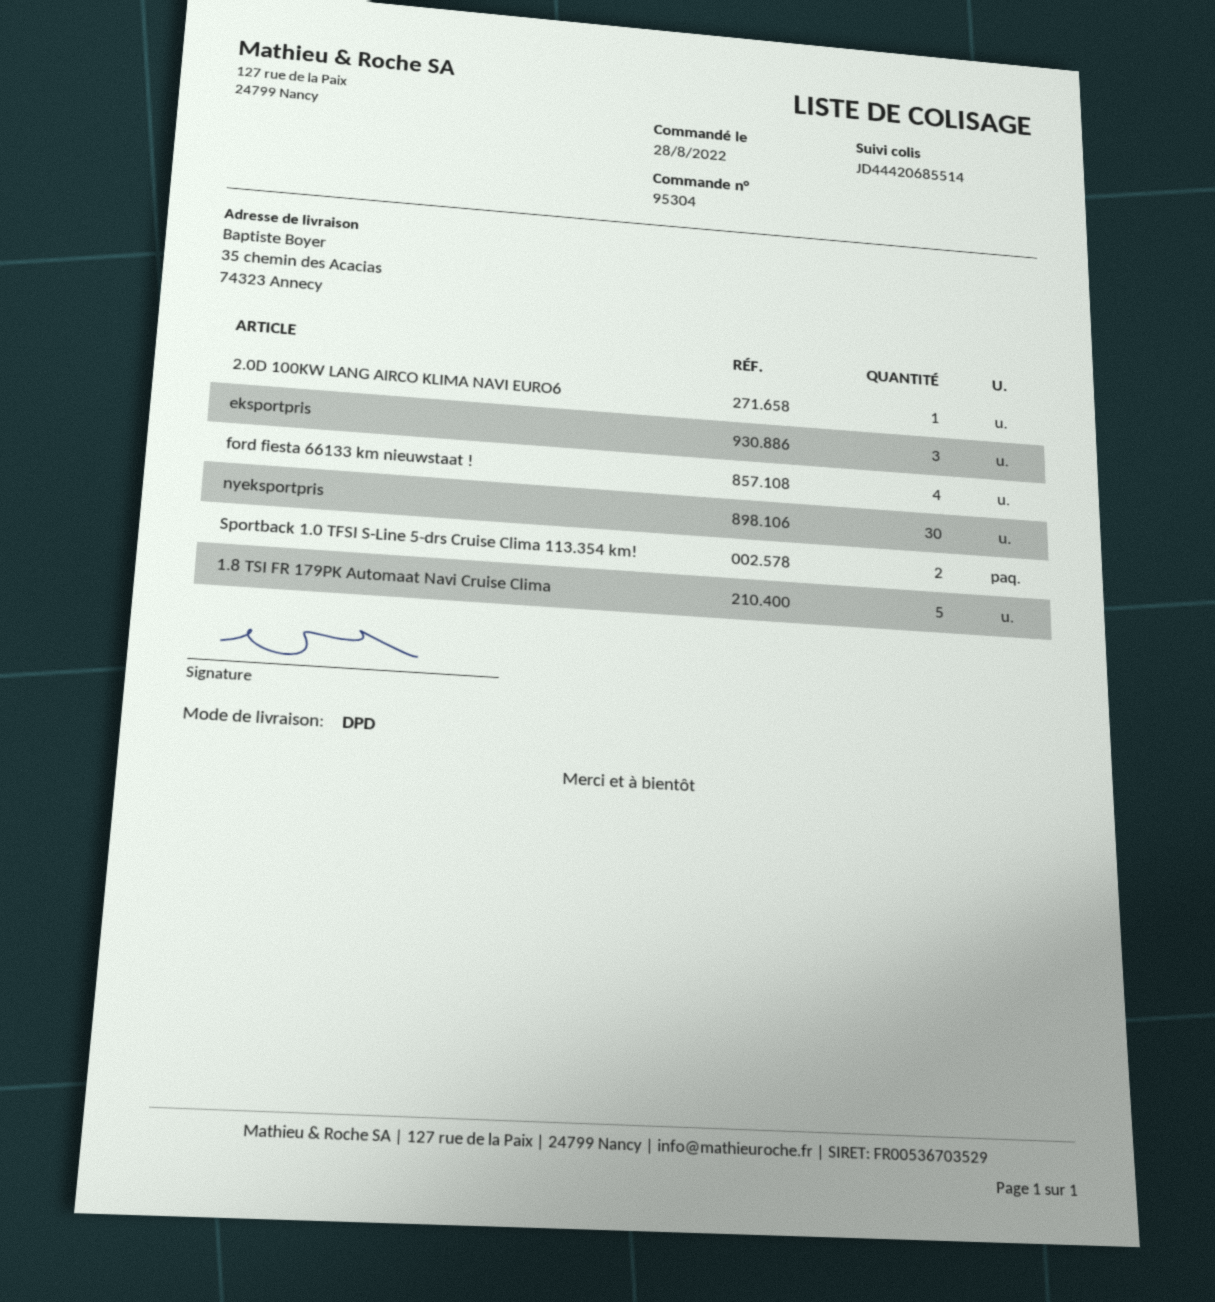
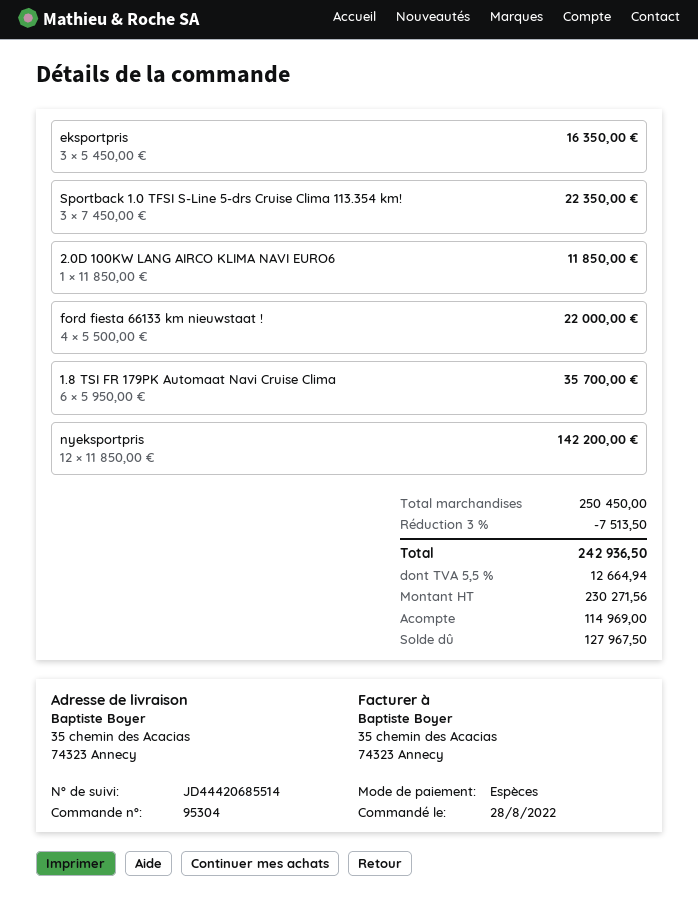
nyeksportpris: 30 -> 12
Sportback 1.0 TFSI S-Line 5-drs Cruise Clima 113.354 km!: 2 -> 3
1.8 TSI FR 179PK Automaat Navi Cruise Clima: 5 -> 6

